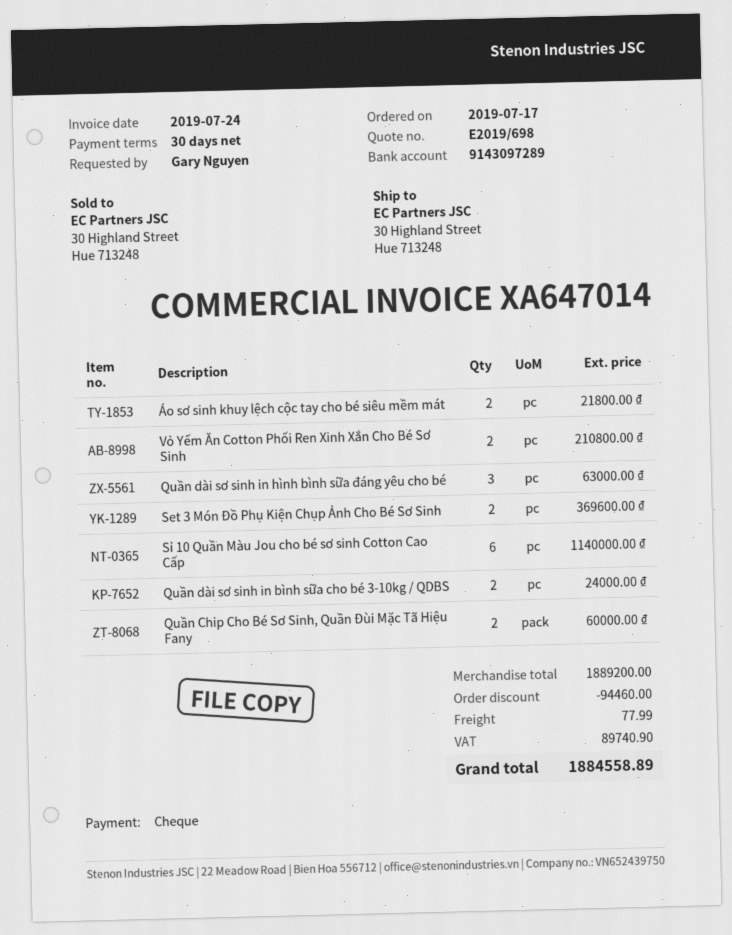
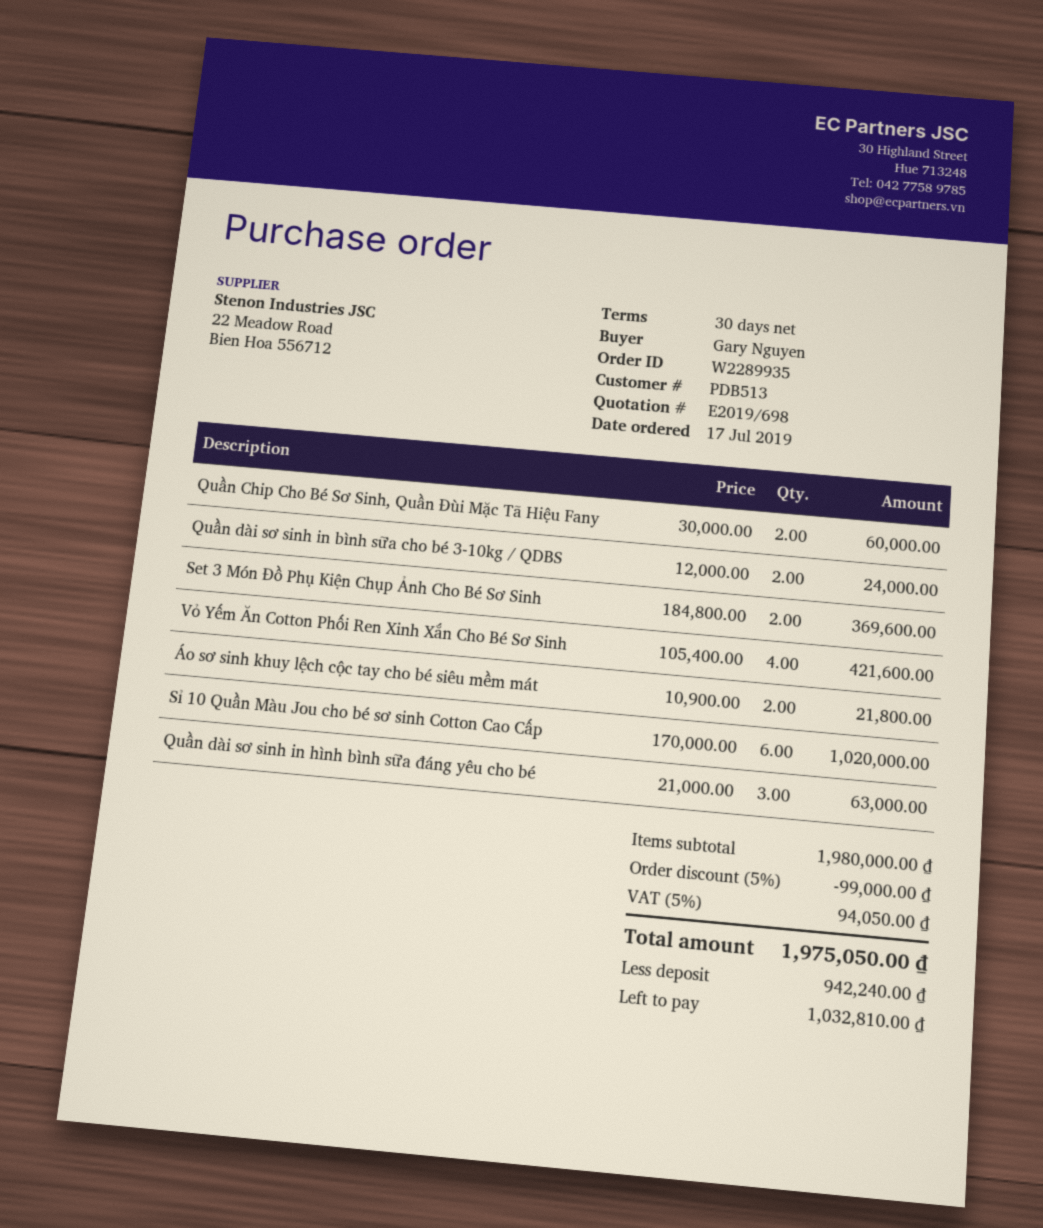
Vỏ Yếm Ăn Cotton Phối Ren Xinh Xắn Cho Bé Sơ Sinh: 2 for 210800.00 -> 4 for 421600.00
Sỉ 10 Quần Màu Jou cho bé sơ sinh Cotton Cao Cấp: 6 for 1140000.00 -> 6 for 1020000.00
subtotal: 1889200.00 -> 1980000.00
discount: 94460.00 -> 99000.00
shipping: 77.99 -> none
tax: 89740.90 -> 94050.00
total: 1884558.89 -> 1975050.00

